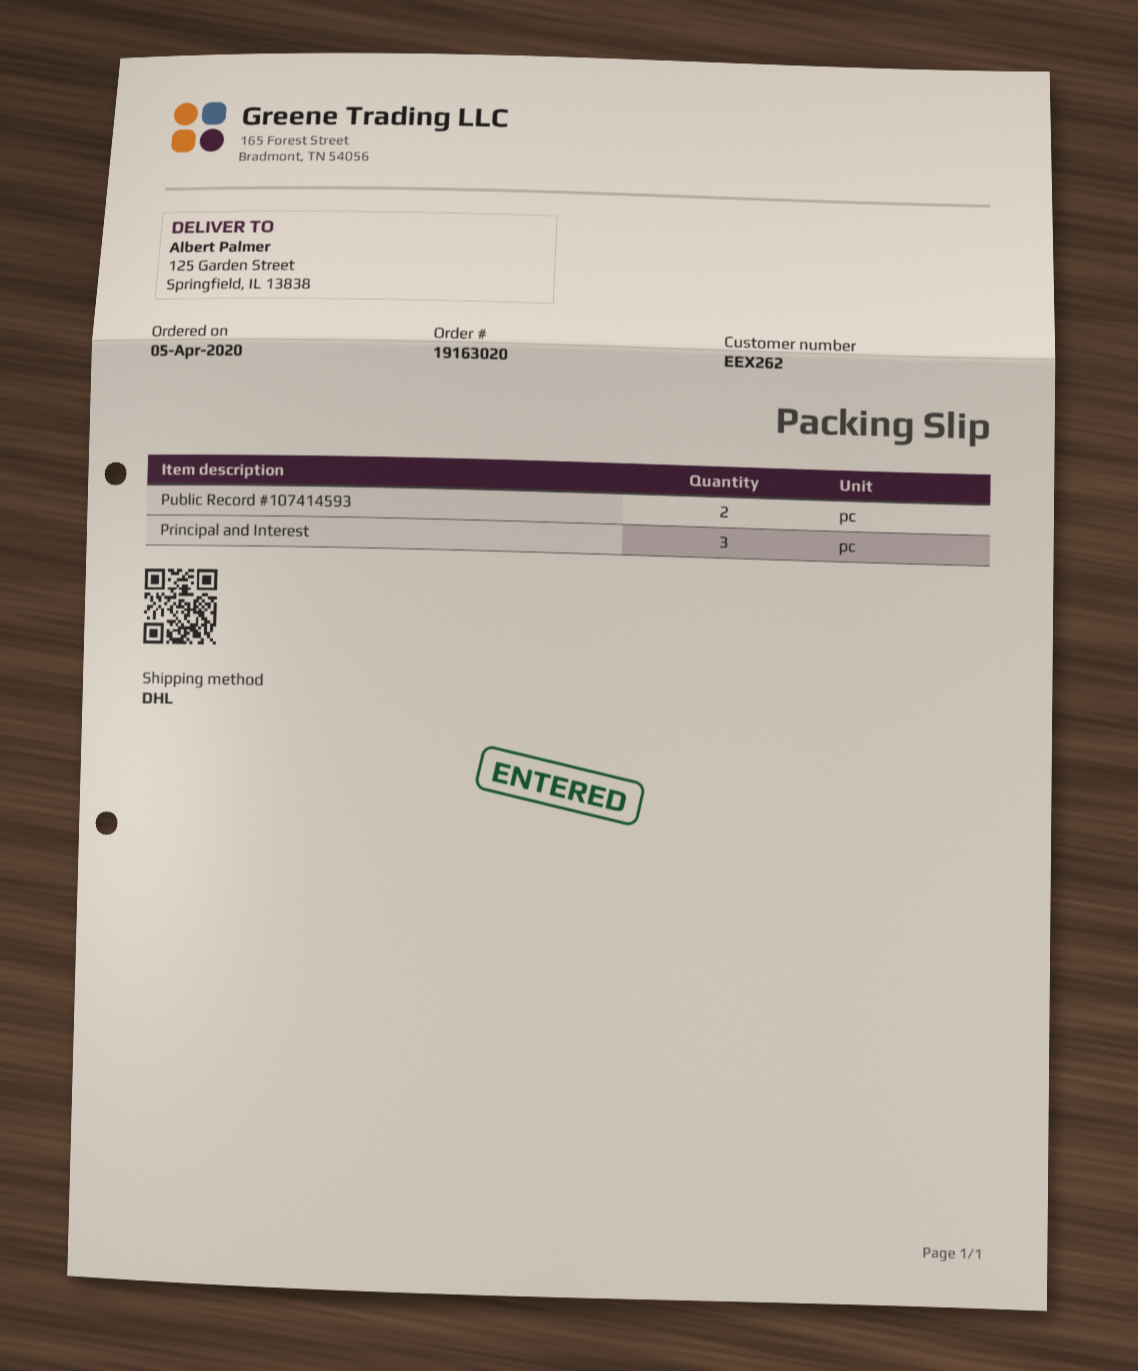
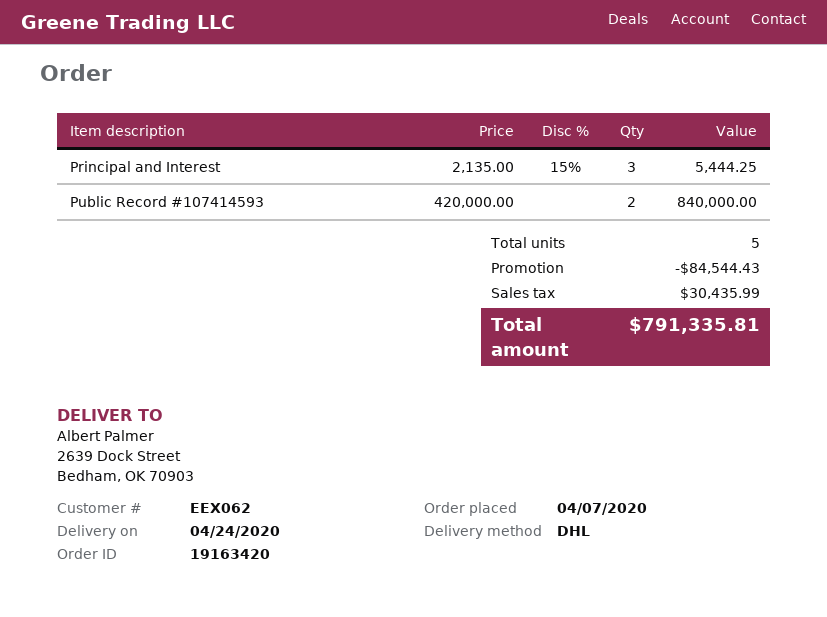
order number: 19163020 -> 19163420
order date: 2020-04-05 -> 2020-04-07
customer number: EEX262 -> EEX062
ship to: 125 Garden Street, Springfield, IL 13838 -> 2639 Dock Street, Bedham, OK 70903

